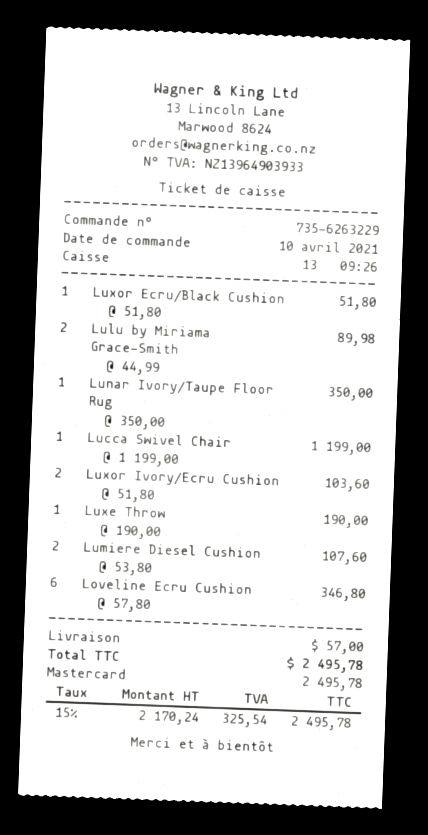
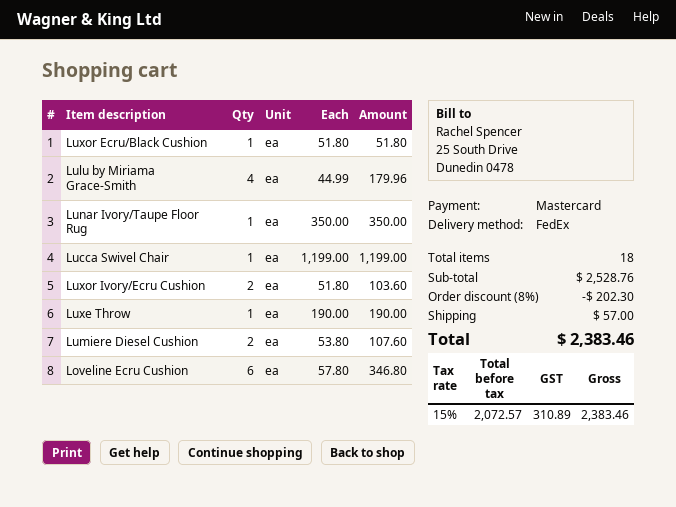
Lulu by Miriama Grace-Smith: 2 x 44.99 = 89.98 -> 4 x 44.99 = 179.96
discount: none -> 8% = 202.30
net: 2170.24 -> 2072.57
tax: 15% = 325.54 -> 15% = 310.89
total: 2495.78 -> 2383.46

